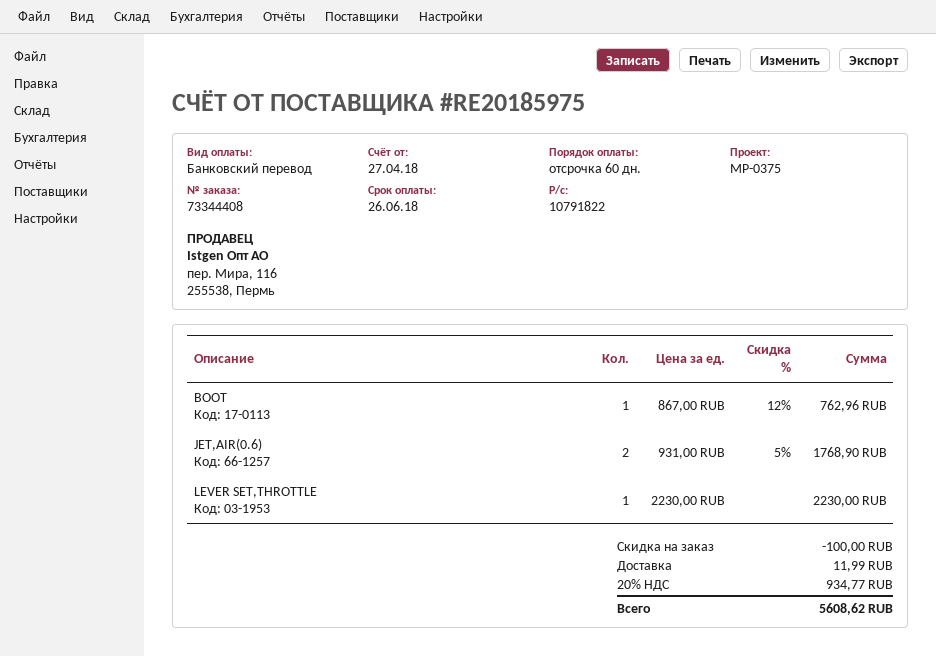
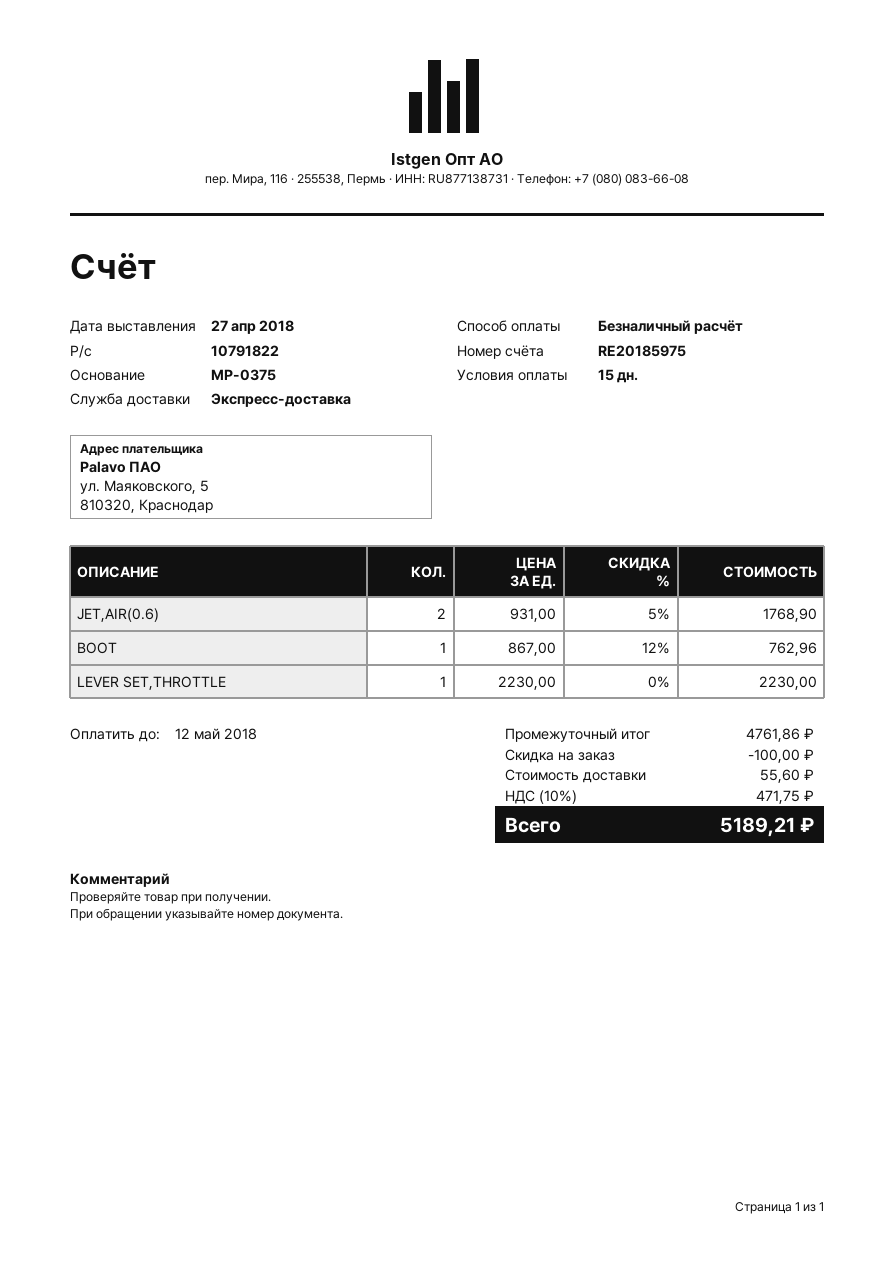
payment terms: 60 days -> 15 days
due date: 2018-06-26 -> 2018-05-12
shipping: 11.99 -> 55.60
tax: 20% = 934.77 -> 10% = 471.75
total: 5608.62 -> 5189.21

